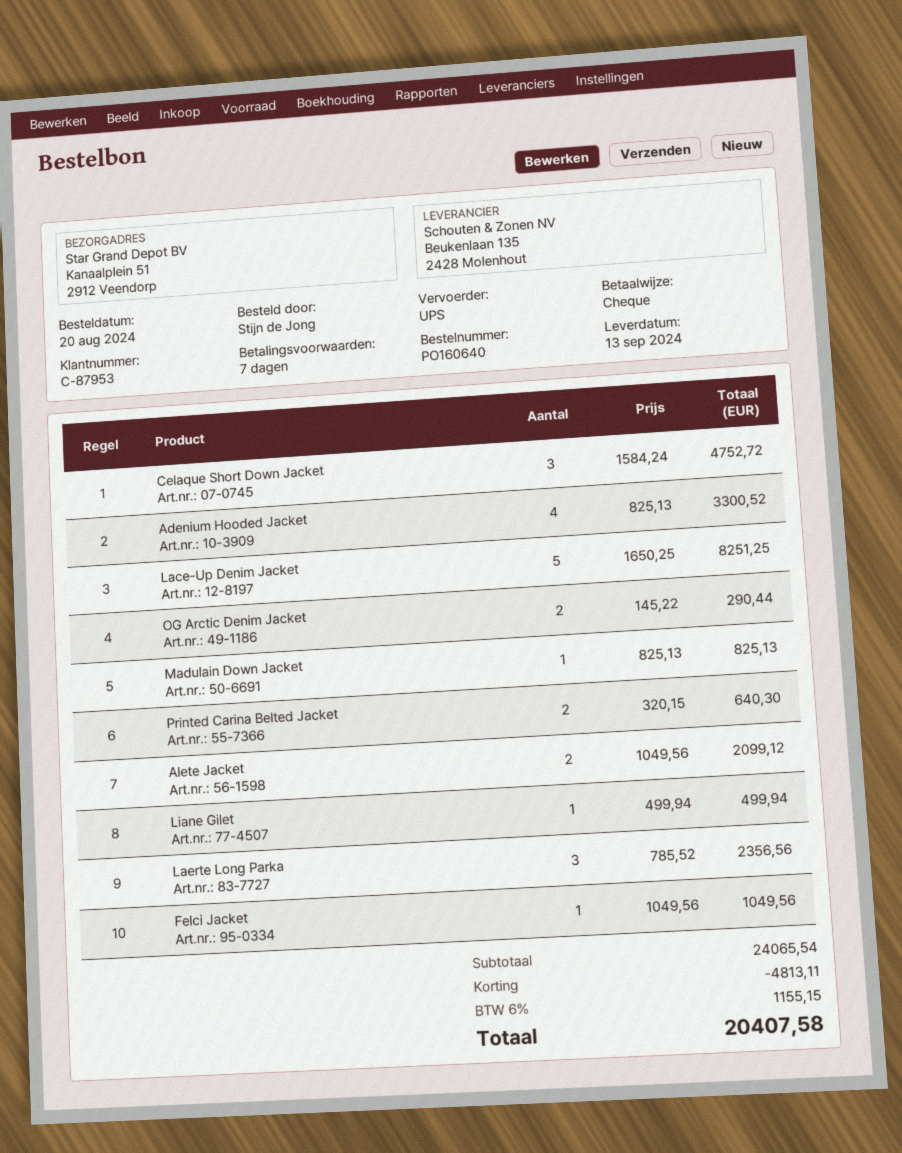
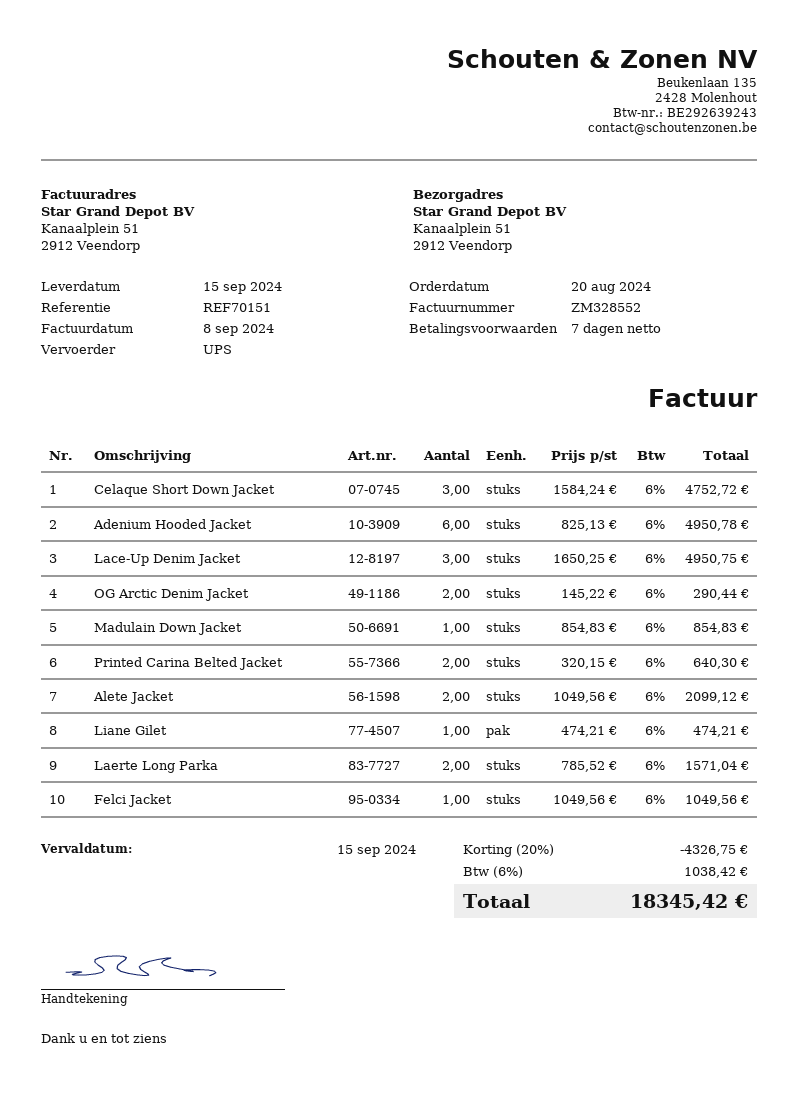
delivery date: 2024-09-13 -> 2024-09-15
Adenium Hooded Jacket: 4 x 825.13 = 3300.52 -> 6 x 825.13 = 4950.78
Lace-Up Denim Jacket: 5 x 1650.25 = 8251.25 -> 3 x 1650.25 = 4950.75
Madulain Down Jacket: 1 x 825.13 = 825.13 -> 1 x 854.83 = 854.83
Liane Gilet: 1 x 499.94 = 499.94 -> 1 x 474.21 = 474.21
Laerte Long Parka: 3 x 785.52 = 2356.56 -> 2 x 785.52 = 1571.04
discount: 4813.11 -> 4326.75
tax: 6% = 1155.15 -> 6% = 1038.42
total: 20407.58 -> 18345.42

